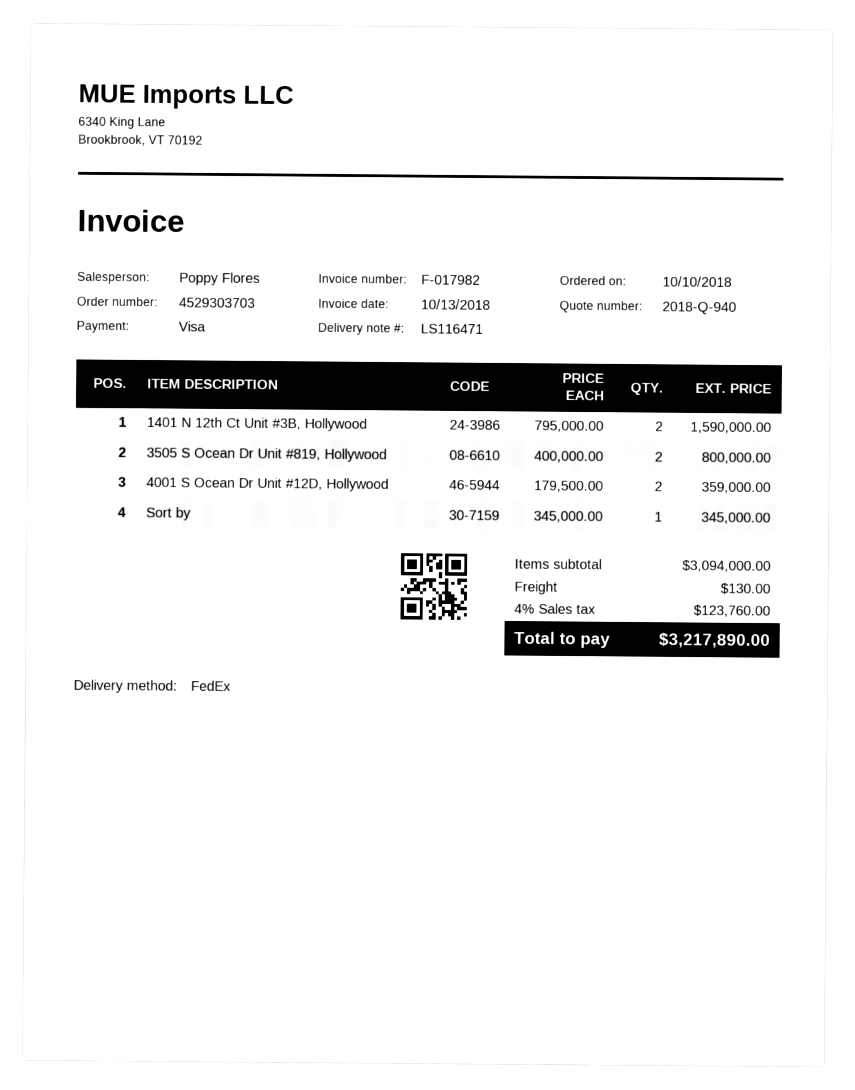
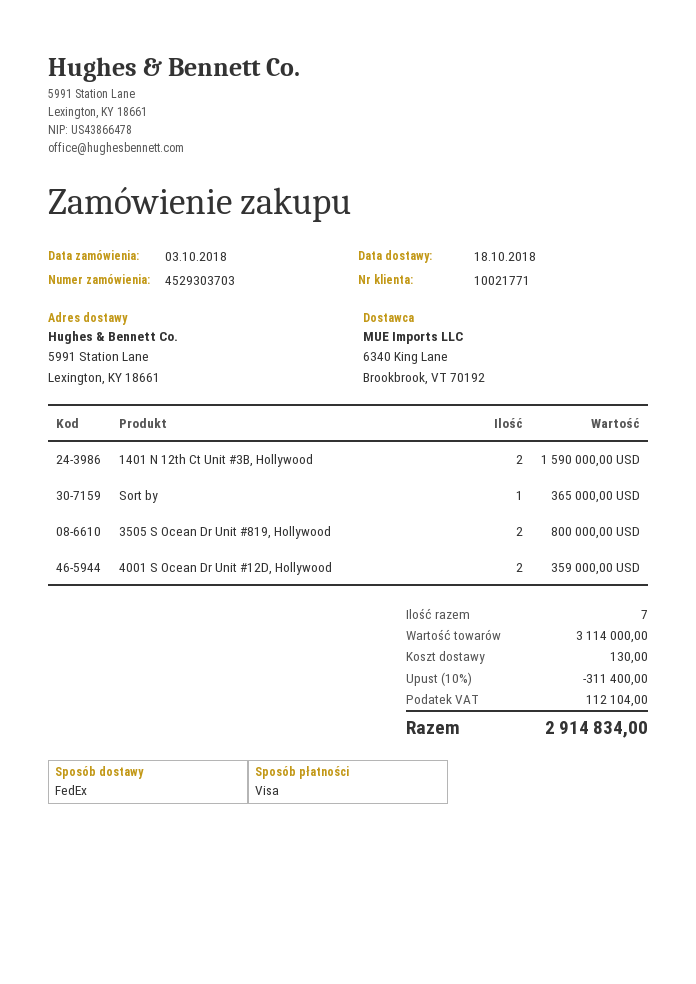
order date: 2018-10-10 -> 2018-10-03
Sort by: 1 for 345000.00 -> 1 for 365000.00
subtotal: 3094000.00 -> 3114000.00
discount: none -> 10% = 311400.00
tax: 123760.00 -> 112104.00
total: 3217890.00 -> 2914834.00

